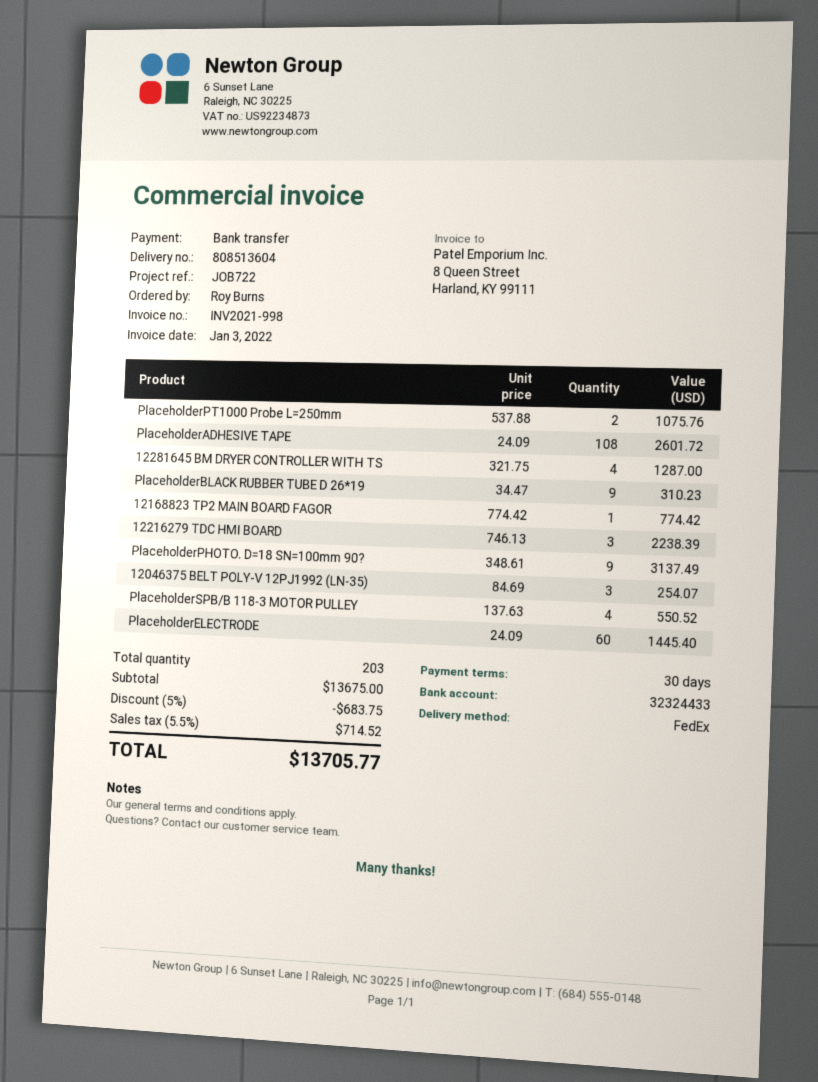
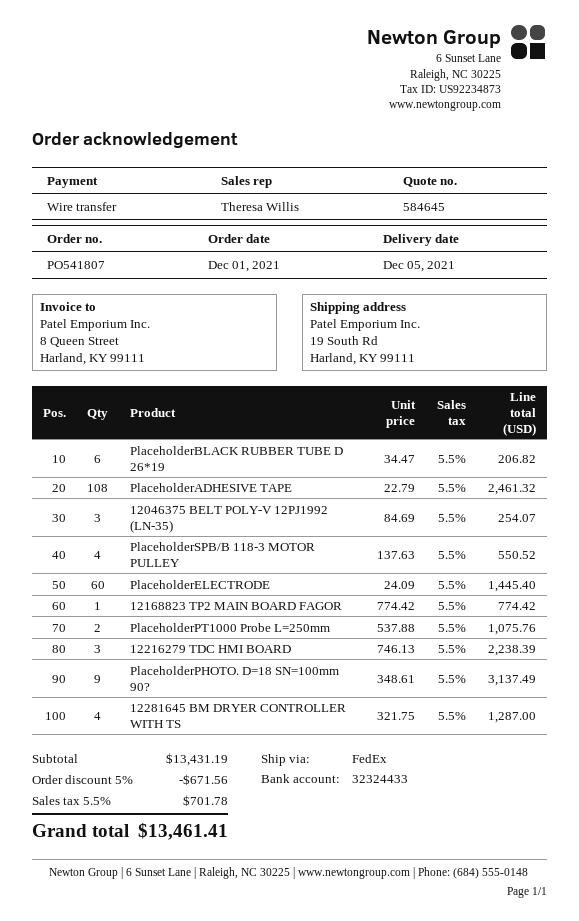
PlaceholderADHESIVE TAPE: 108 x 24.09 = 2601.72 -> 108 x 22.79 = 2461.32
PlaceholderBLACK RUBBER TUBE D 26*19: 9 x 34.47 = 310.23 -> 6 x 34.47 = 206.82
subtotal: 13675.00 -> 13431.19
discount: 5% = 683.75 -> 5% = 671.56
tax: 5.5% = 714.52 -> 5.5% = 701.78
total: 13705.77 -> 13461.41

